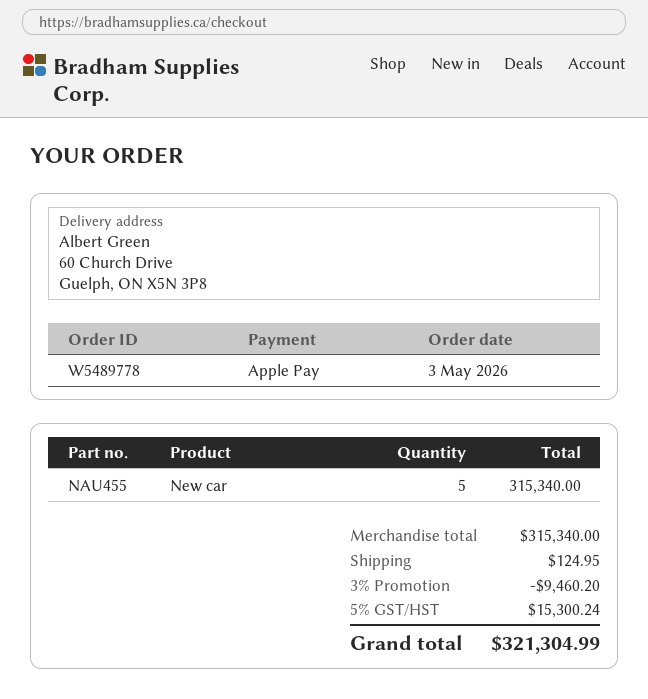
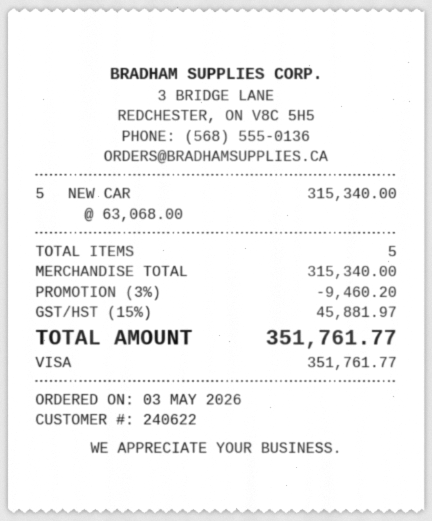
payment method: Apple Pay -> Visa
shipping: 124.95 -> none
tax: 5% = 15300.24 -> 15% = 45881.97
total: 321304.99 -> 351761.77

